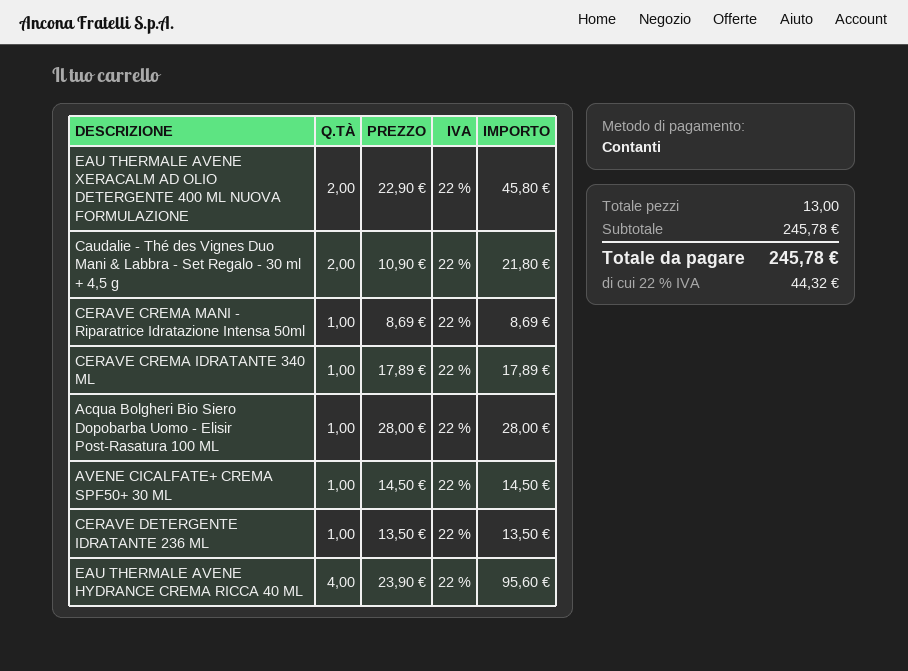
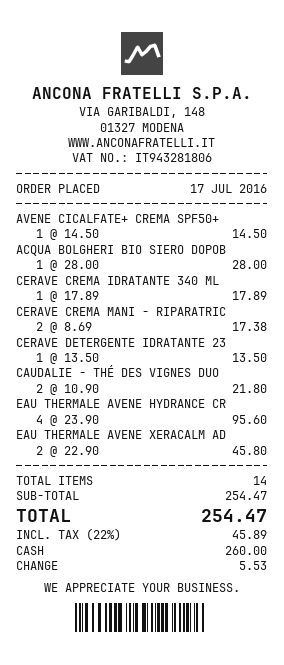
CERAVE CREMA MANI - Riparatrice Idratazione Intensa 50ml: 1 x 8.69 = 8.69 -> 2 x 8.69 = 17.38
total quantity: 13 -> 14
subtotal: 245.78 -> 254.47
tax: 22% = 44.32 -> 22% = 45.89
total: 245.78 -> 254.47

